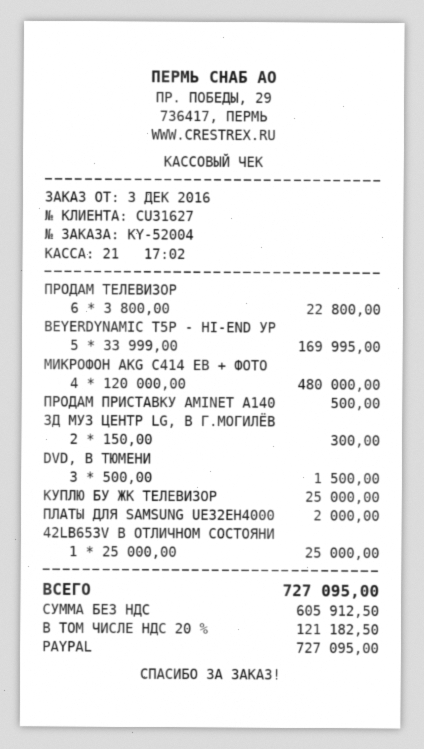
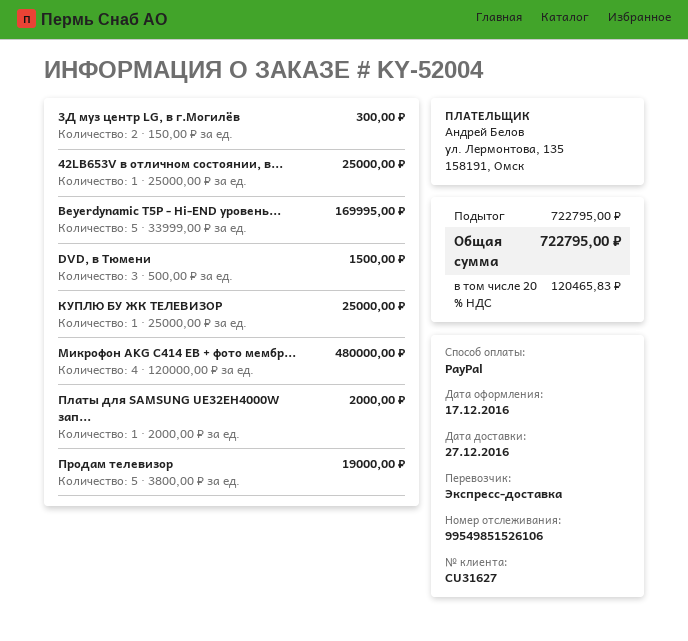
order date: 2016-12-03 -> 2016-12-17
ПРОДАМ ТЕЛЕВИЗОР: 6 x 3800.00 = 22800.00 -> 5 x 3800.00 = 19000.00
ПРОДАМ ПРИСТАВКУ АMINET А140: 1 x 500.00 = 500.00 -> none
tax: 20% = 121182.50 -> 20% = 120465.83
total: 727095.00 -> 722795.00

